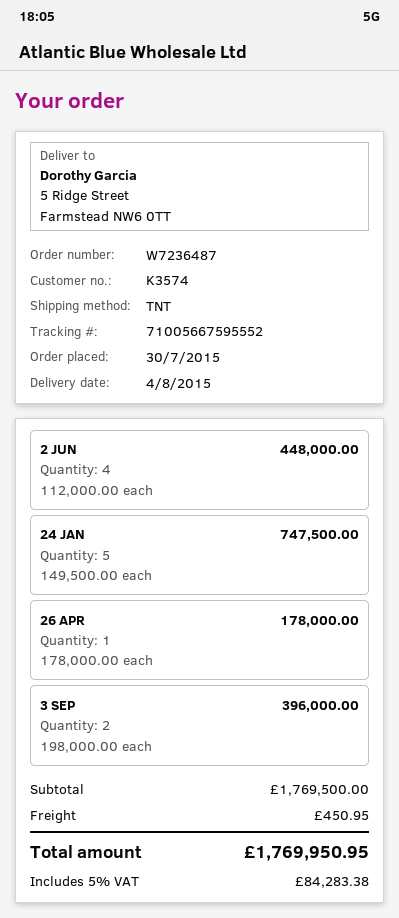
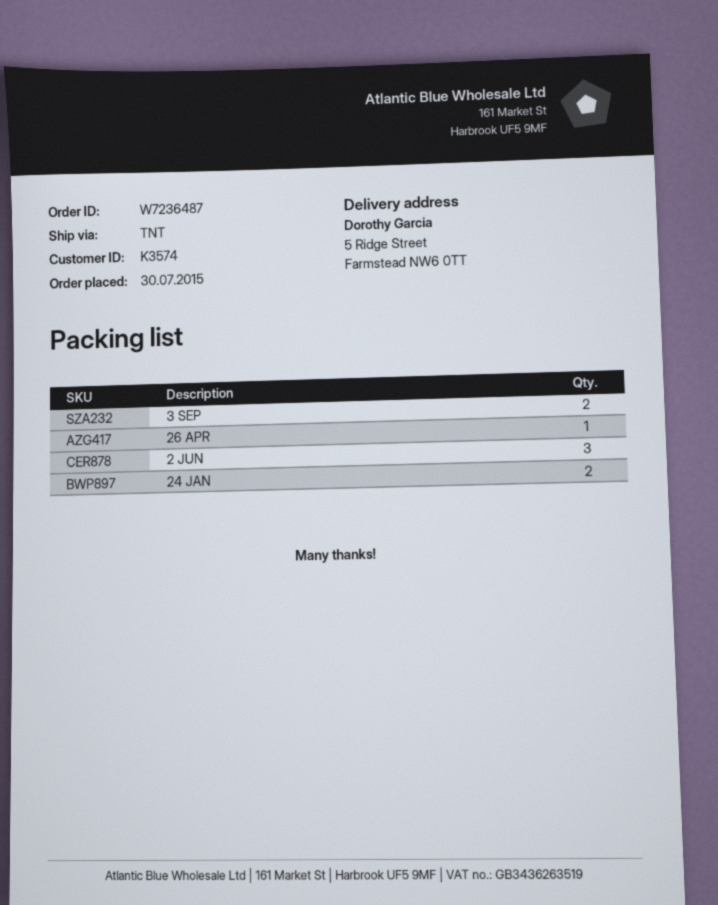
2 JUN: 4 -> 3
24 JAN: 5 -> 2

